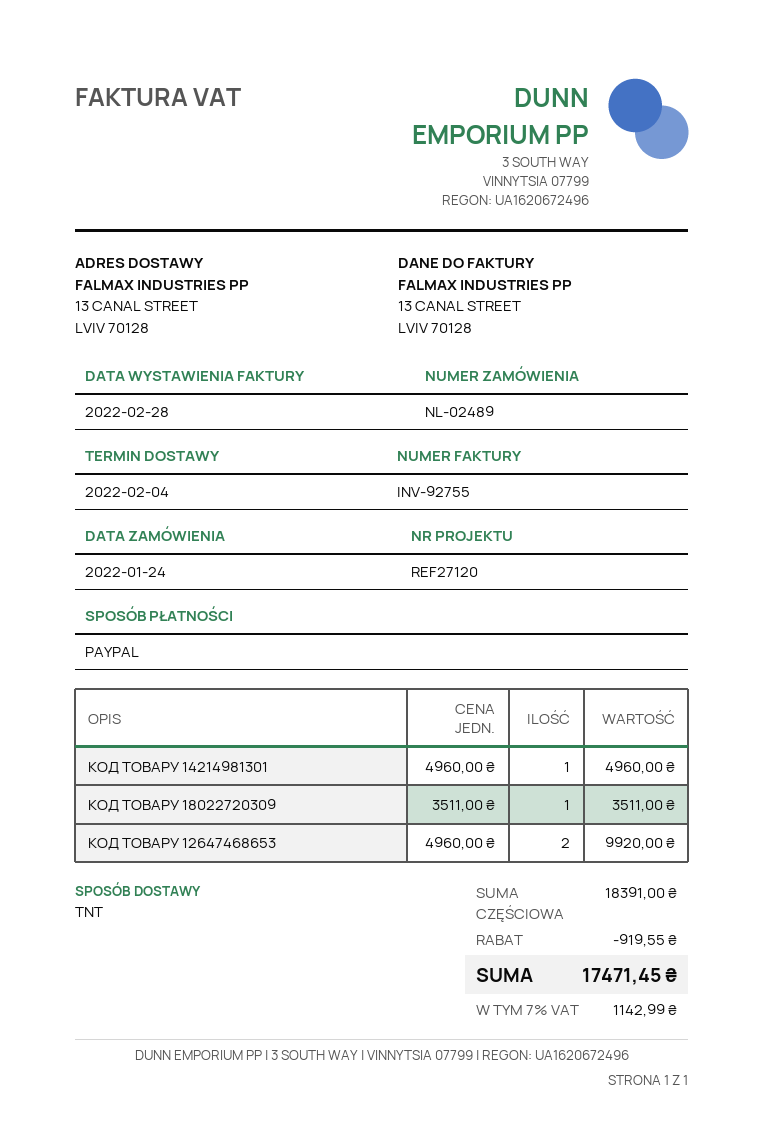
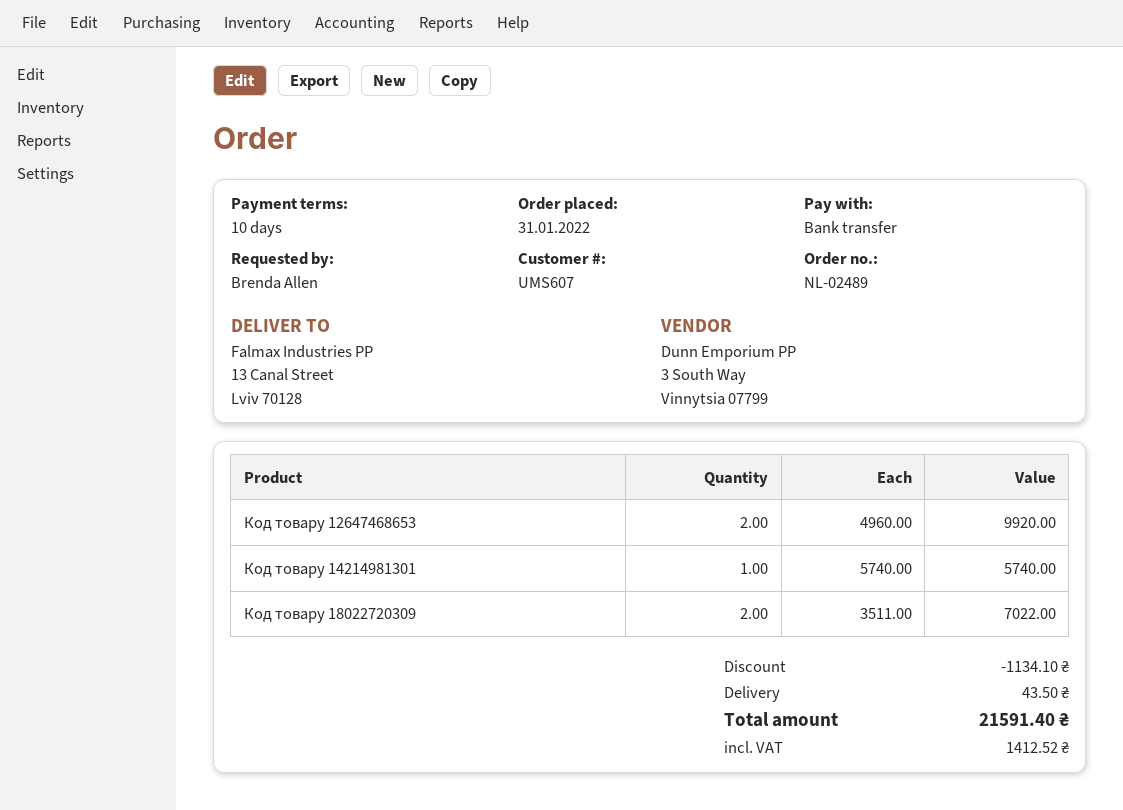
order date: 2022-01-24 -> 2022-01-31
payment method: PayPal -> bank transfer
КОД ТОВАРУ 14214981301: 1 x 4960.00 = 4960.00 -> 1 x 5740.00 = 5740.00
КОД ТОВАРУ 18022720309: 1 x 3511.00 = 3511.00 -> 2 x 3511.00 = 7022.00
discount: 919.55 -> 1134.10
shipping: none -> 43.50
tax: 1142.99 -> 1412.52
total: 17471.45 -> 21591.40

